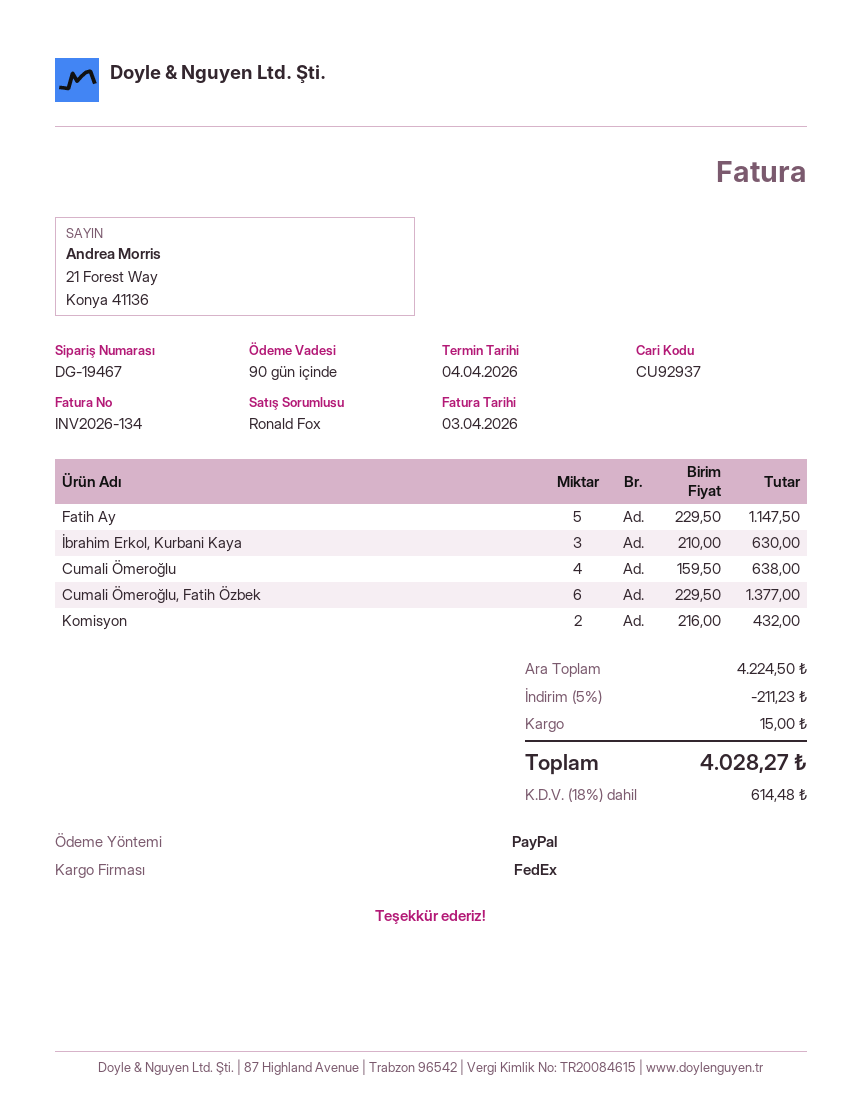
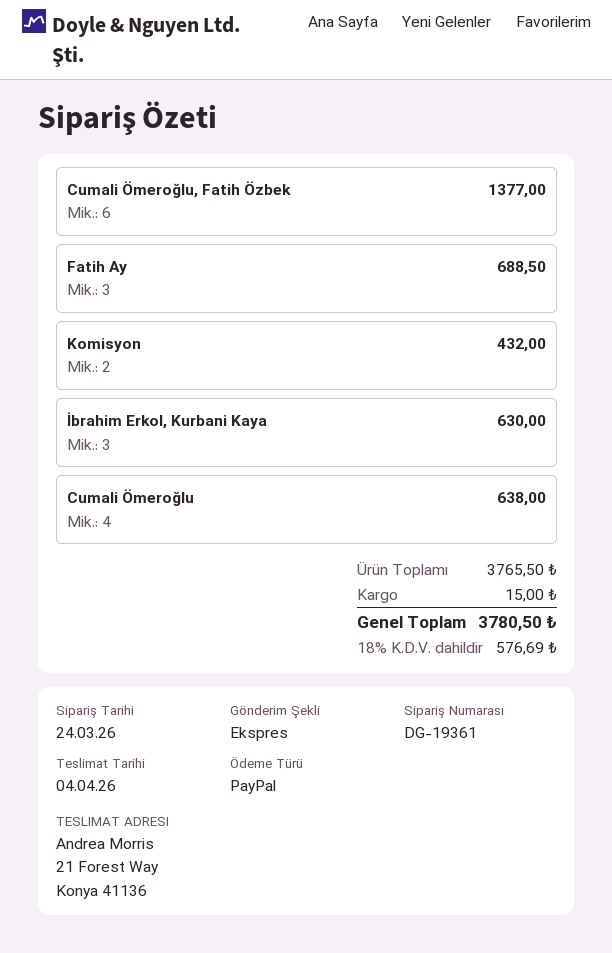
order number: DG-19467 -> DG-19361
shipping method: FedEx -> express
Fatih Ay: 5 for 1147.50 -> 3 for 688.50
subtotal: 4224.50 -> 3765.50
discount: 5% = 211.23 -> none
tax: 18% = 614.48 -> 18% = 576.69
total: 4028.27 -> 3780.50

